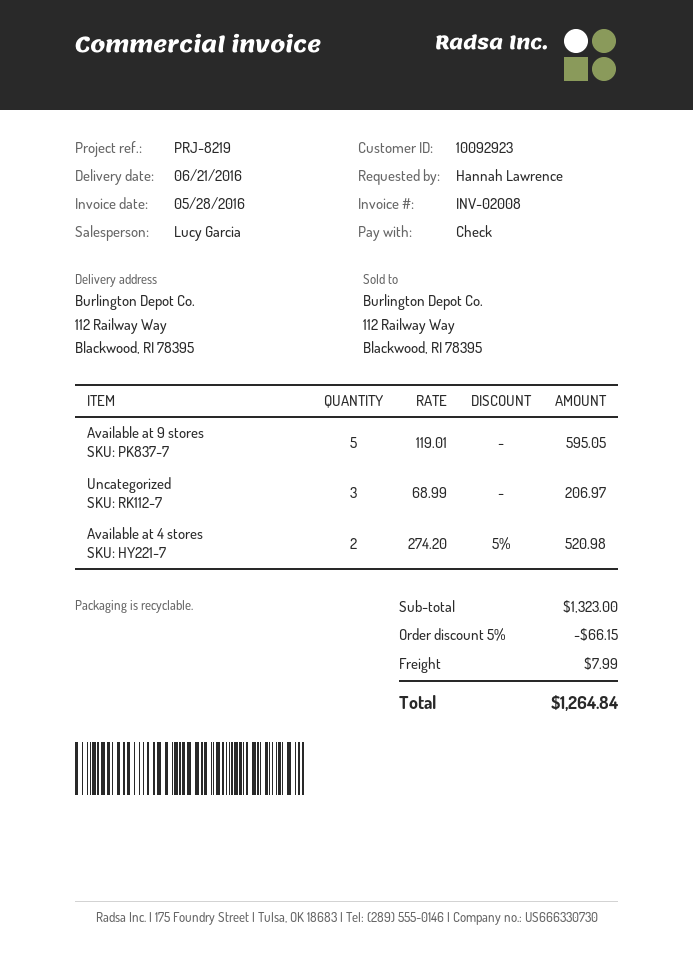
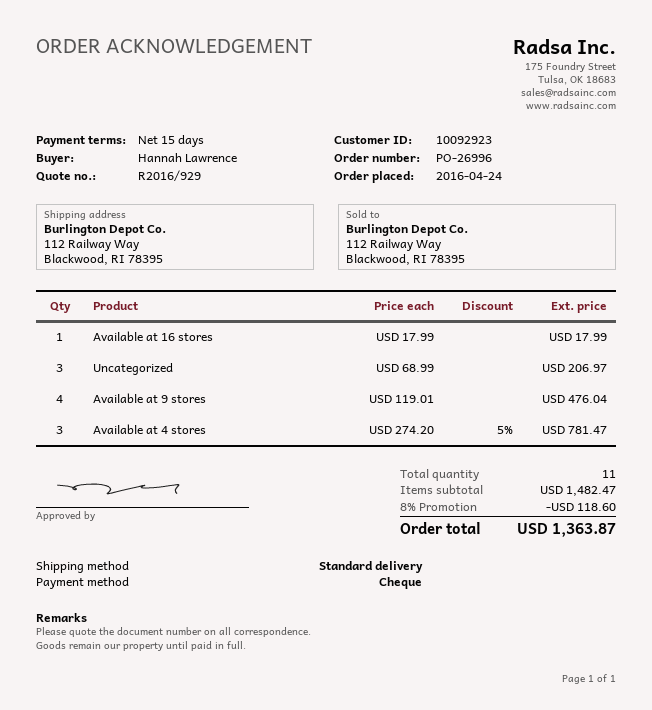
Available at 9 stores: 5 x 119.01 = 595.05 -> 4 x 119.01 = 476.04
Available at 4 stores: 2 x 274.20 - 5% = 520.98 -> 3 x 274.20 - 5% = 781.47
Available at 16 stores: none -> 1 x 17.99 = 17.99
subtotal: 1323.00 -> 1482.47
discount: 5% = 66.15 -> 8% = 118.60
shipping: 7.99 -> none
total: 1264.84 -> 1363.87

